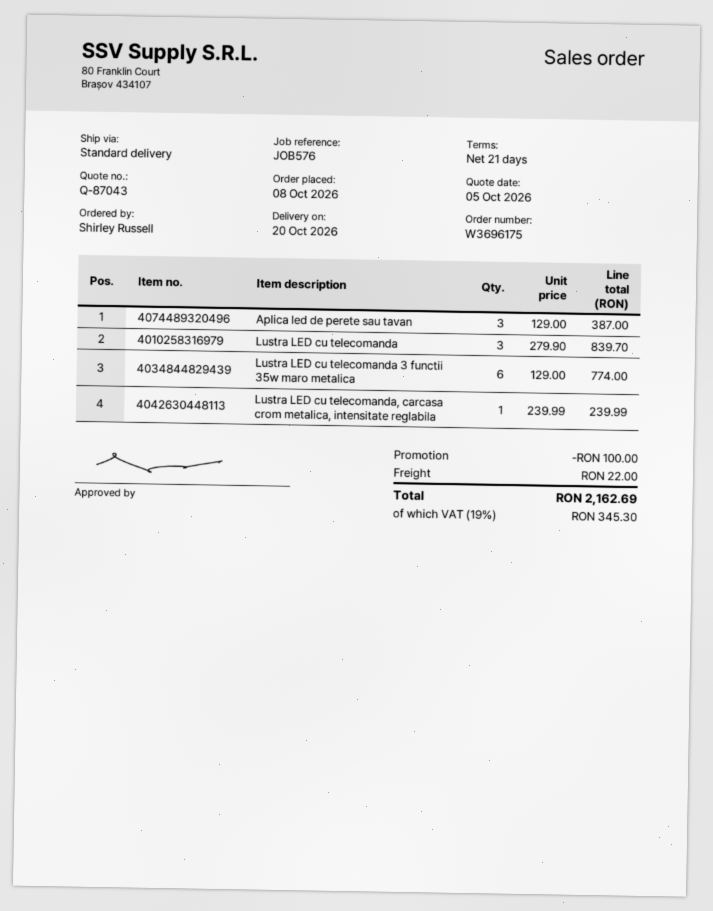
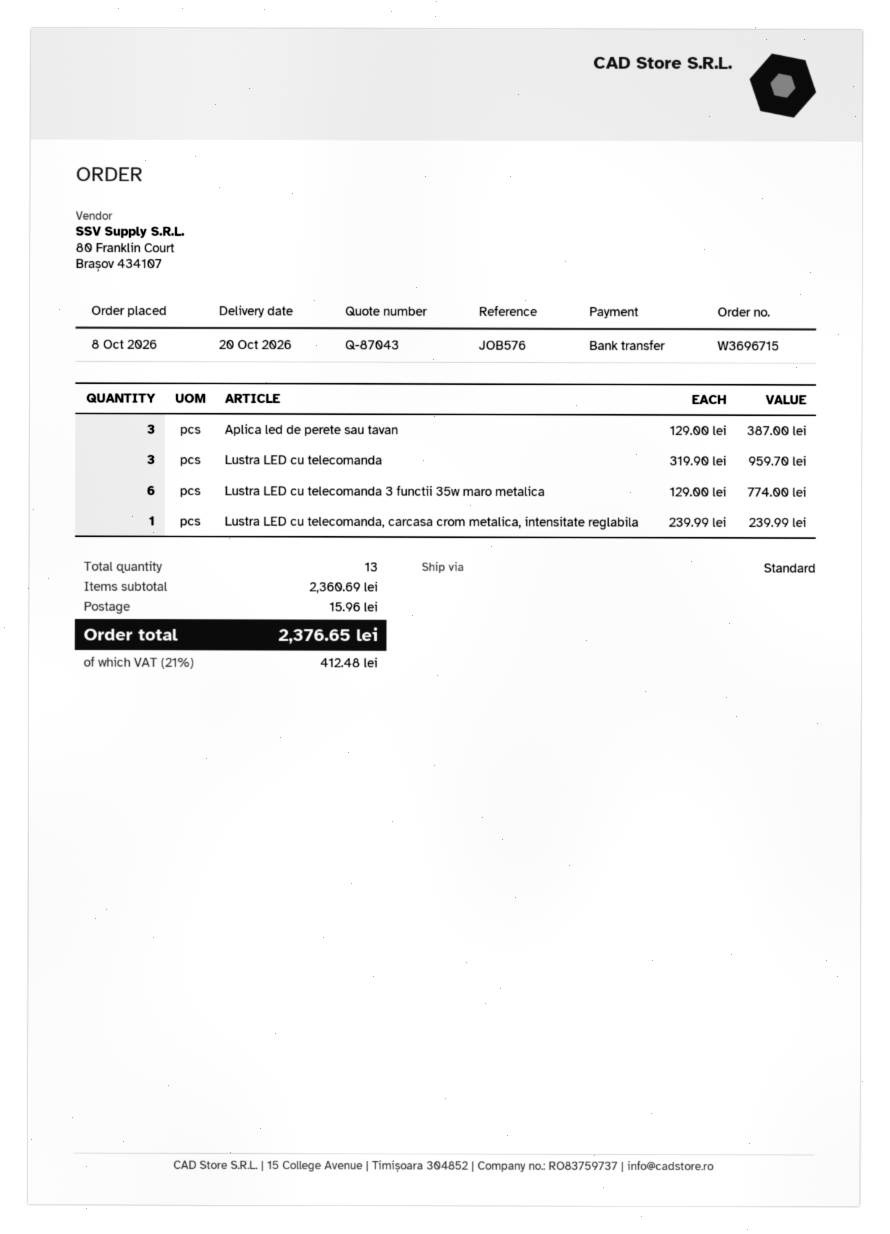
order number: W3696175 -> W3696715
Lustra LED cu telecomanda: 3 x 279.90 = 839.70 -> 3 x 319.90 = 959.70
discount: 100.00 -> none
shipping: 22.00 -> 15.96
tax: 19% = 345.30 -> 21% = 412.48
total: 2162.69 -> 2376.65

